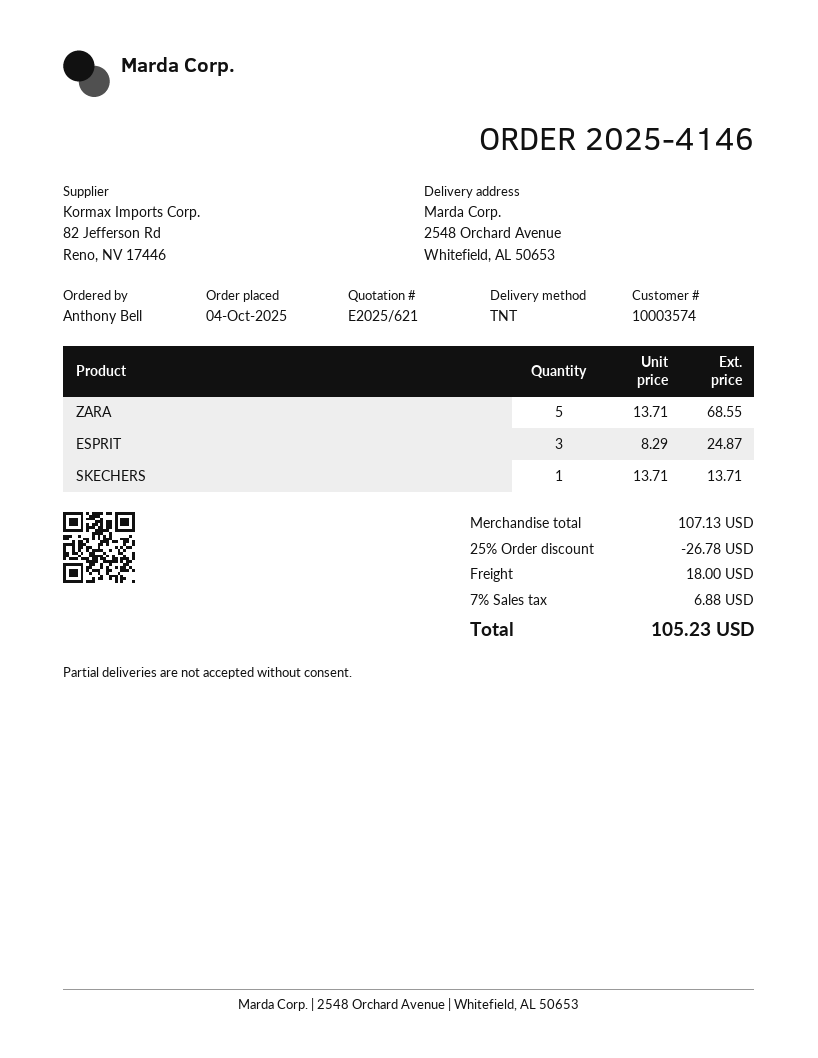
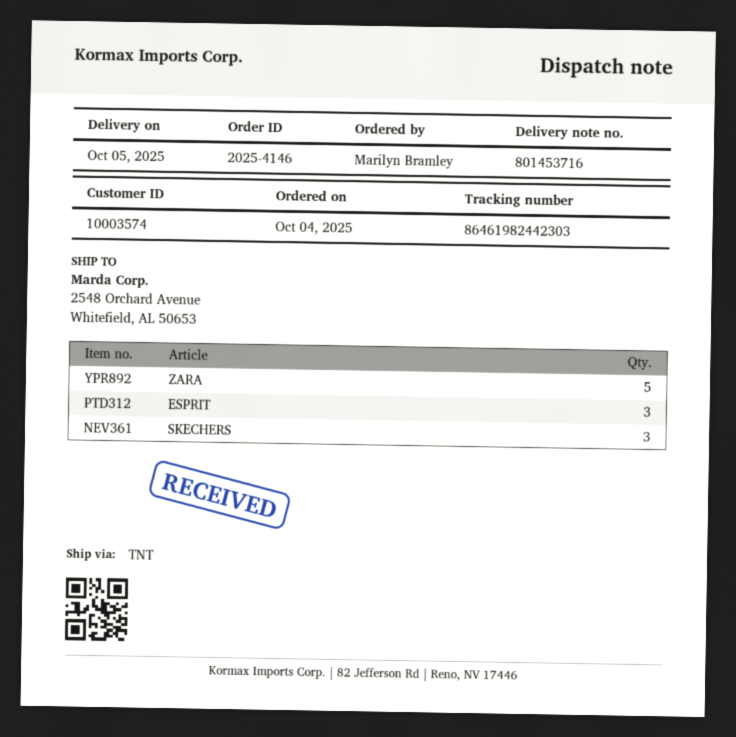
ordered by: Anthony Bell -> Marilyn Bramley
SKECHERS: 1 -> 3

